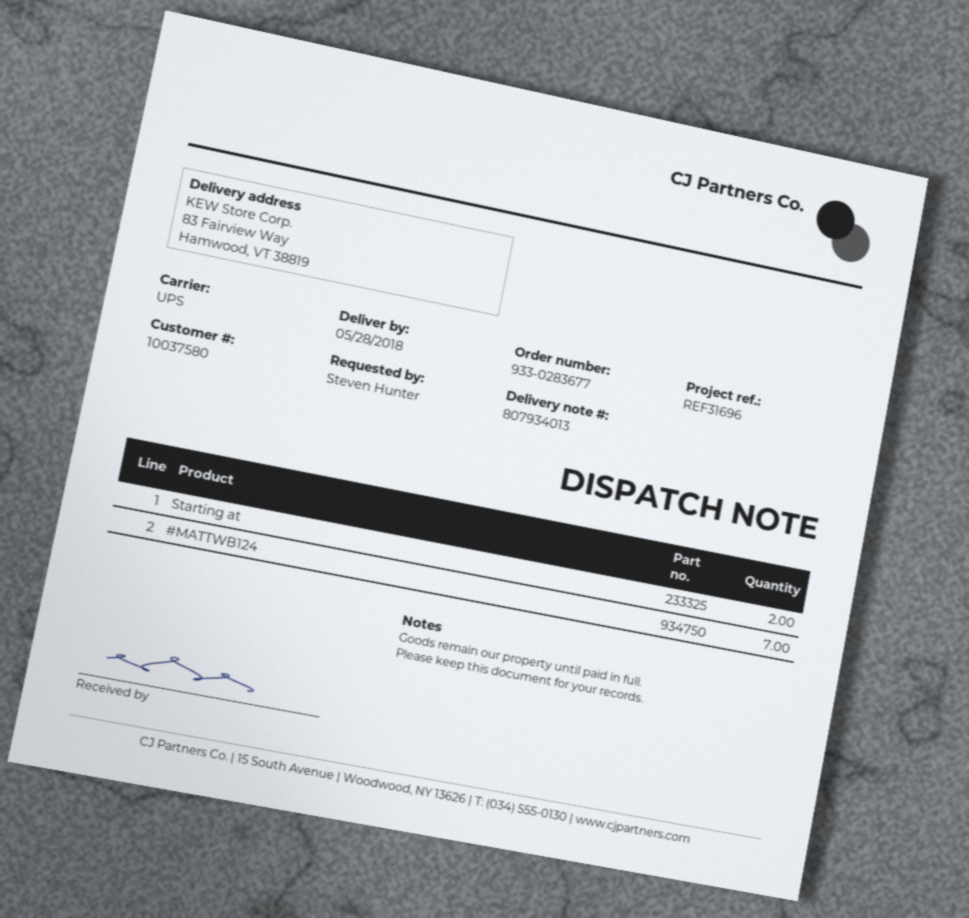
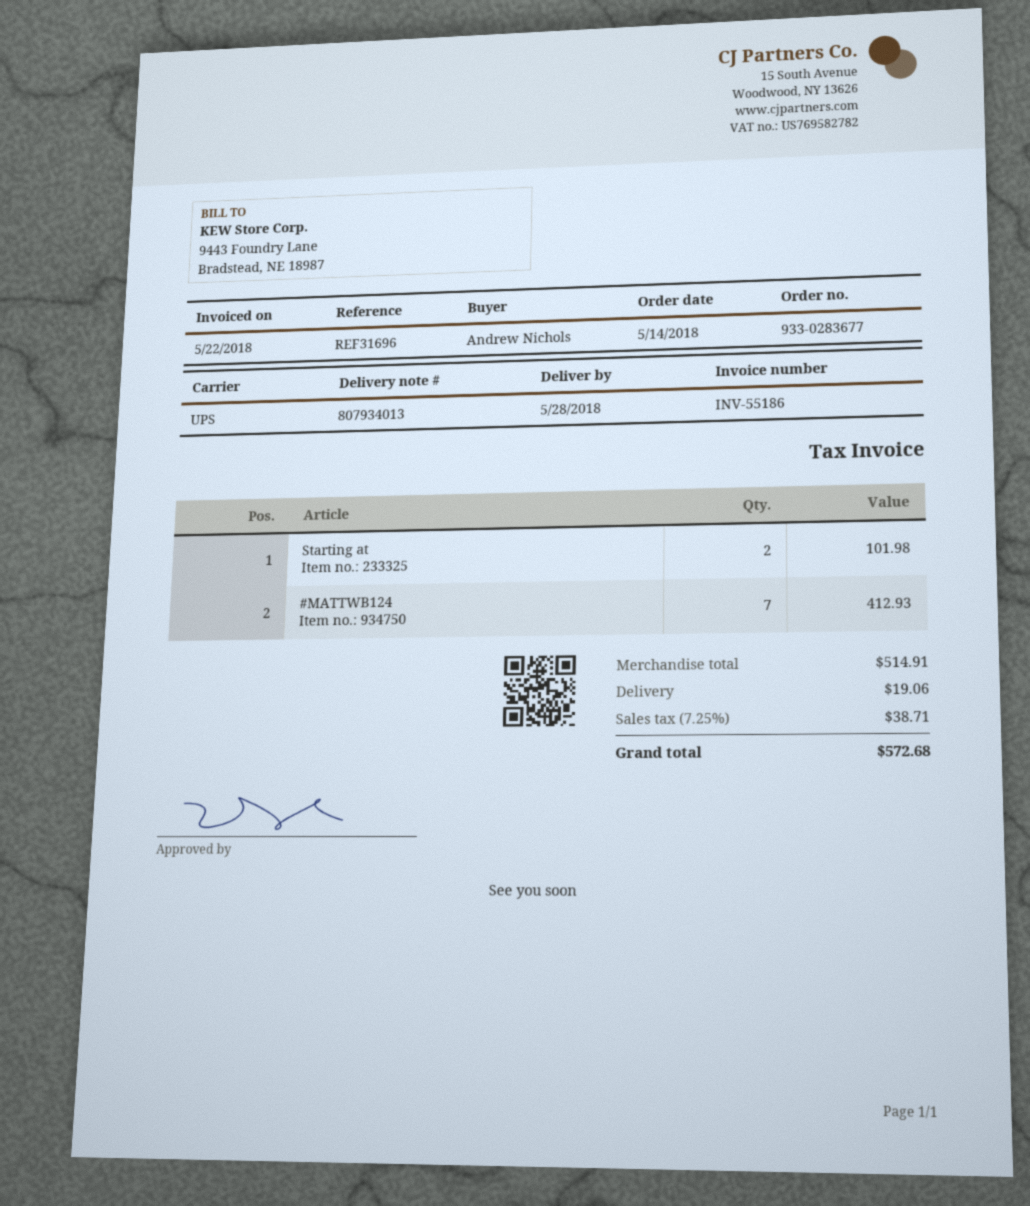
ordered by: Steven Hunter -> Andrew Nichols

